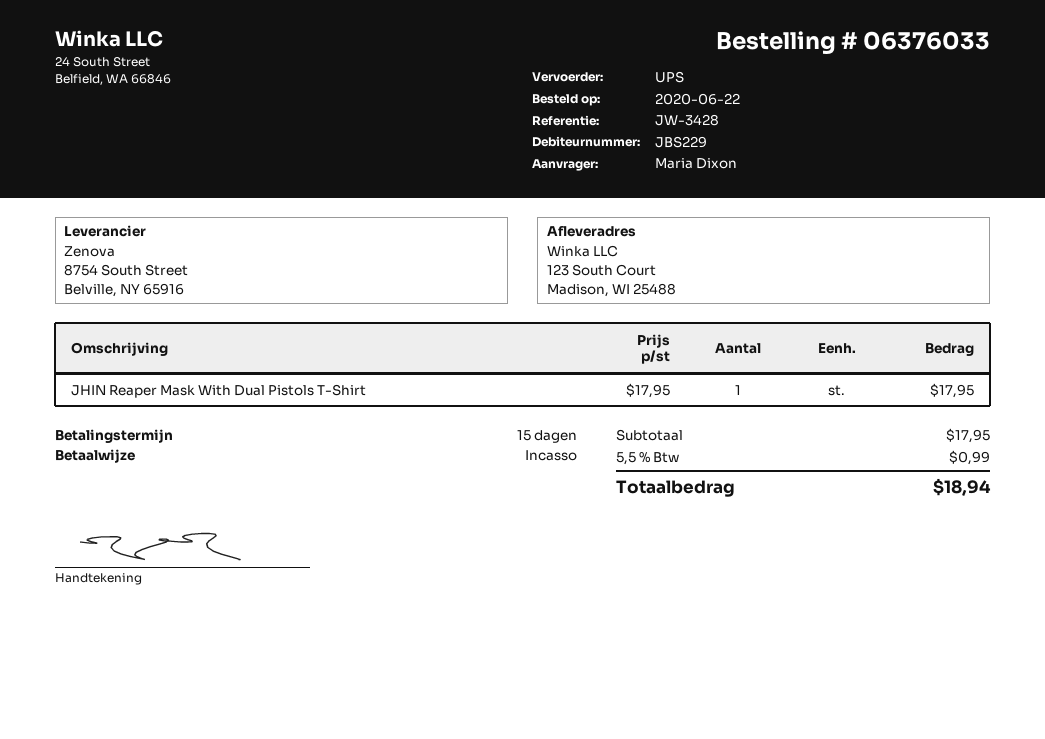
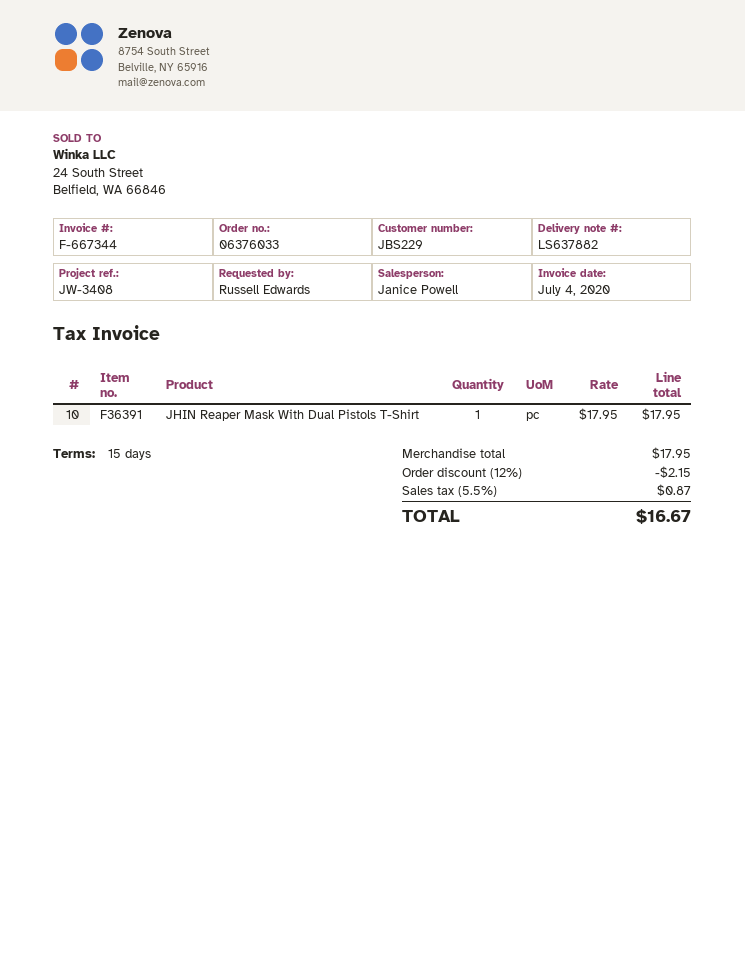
reference: JW-3428 -> JW-3408
ordered by: Maria Dixon -> Russell Edwards
discount: none -> 12% = 2.15
tax: 5.5% = 0.99 -> 5.5% = 0.87
total: 18.94 -> 16.67

